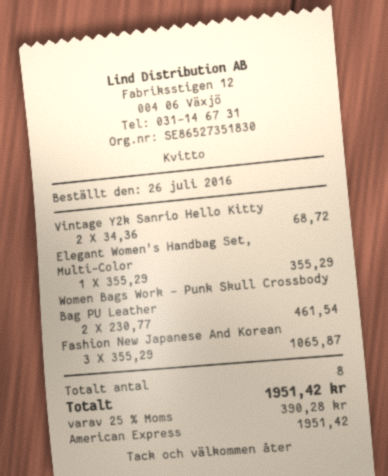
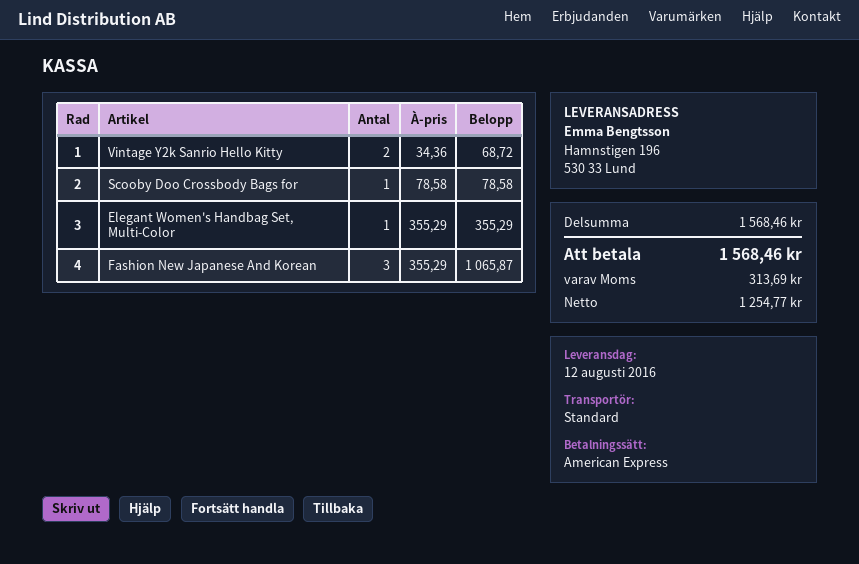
Women Bags Work - Punk Skull Crossbody Bag PU Leather: 2 x 230.77 = 461.54 -> none
Scooby Doo Crossbody Bags for: none -> 1 x 78.58 = 78.58
tax: 390.28 -> 313.69
total: 1951.42 -> 1568.46

